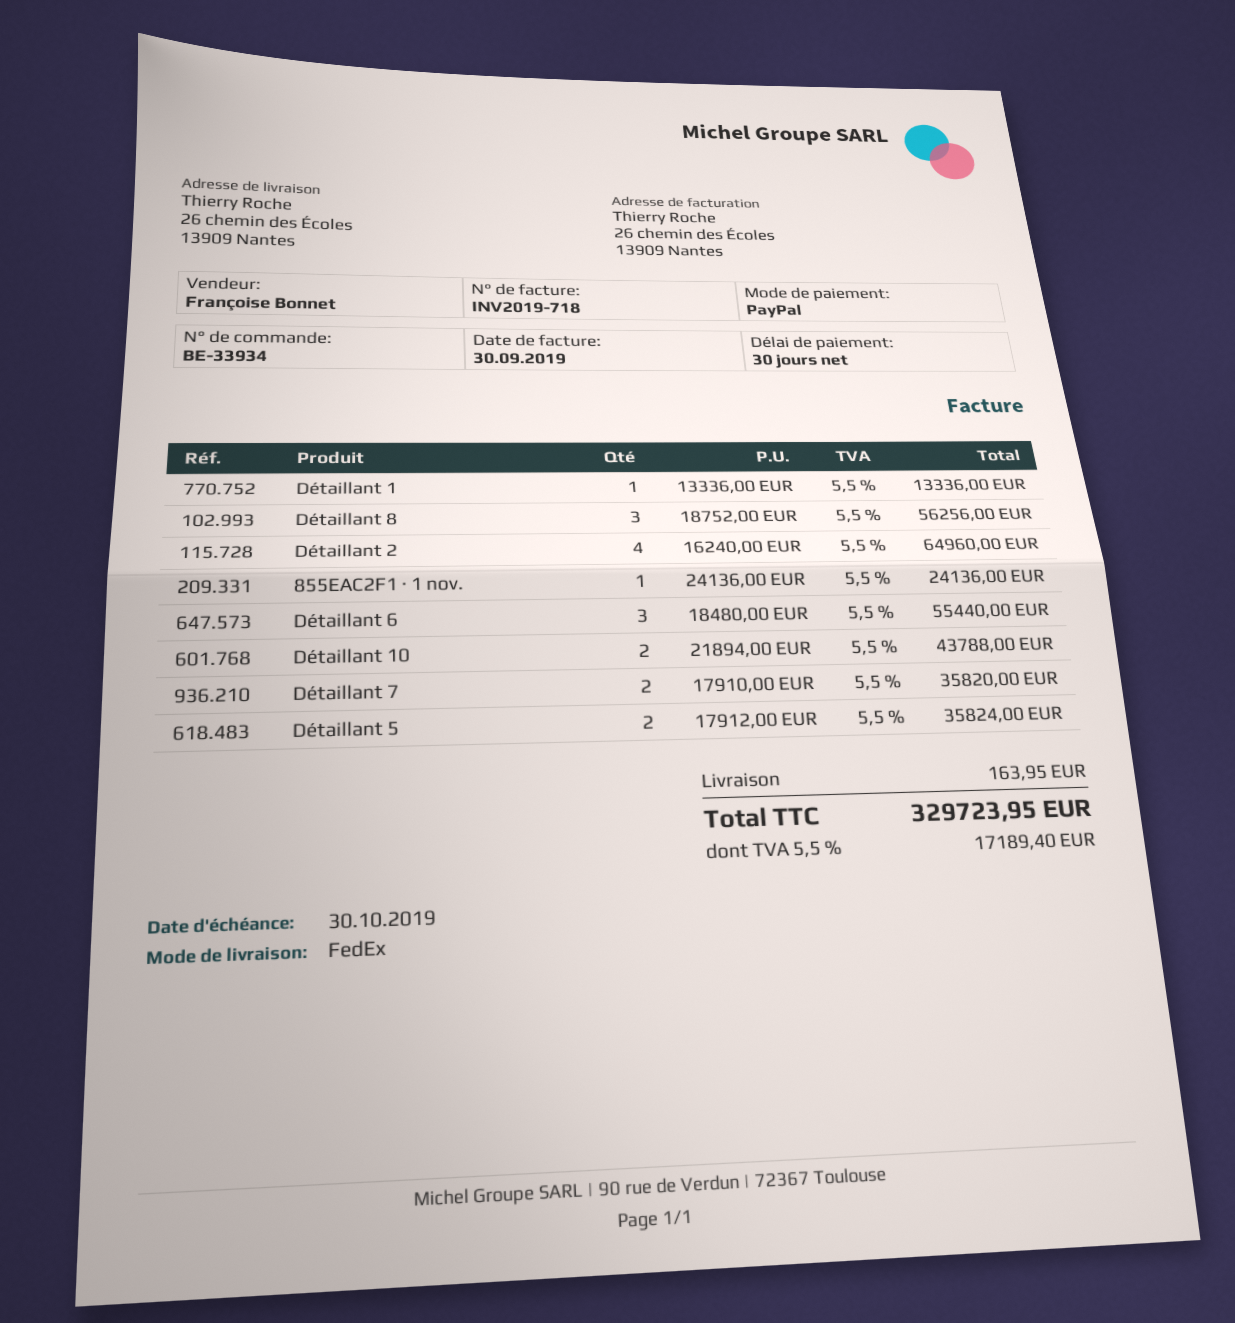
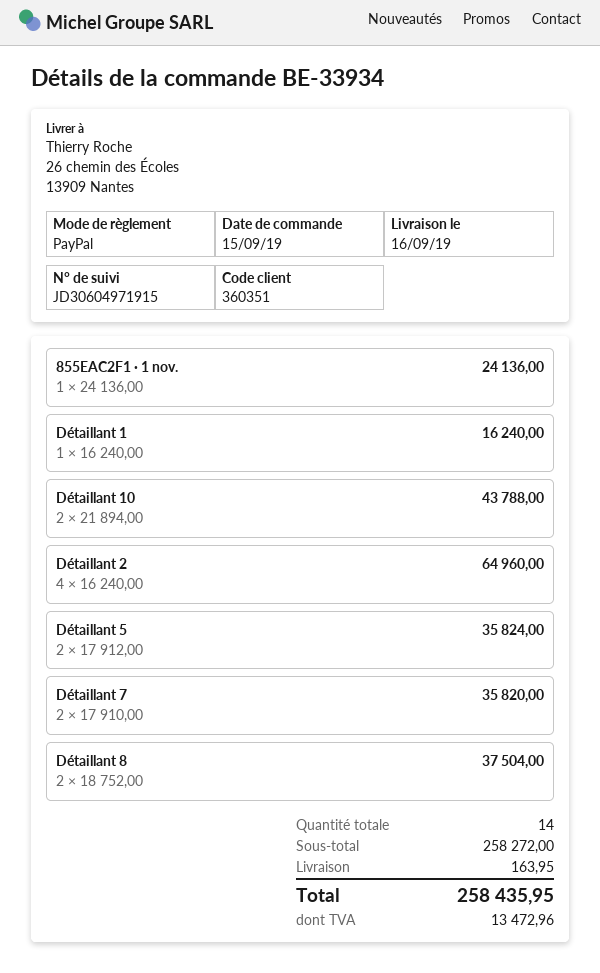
Détaillant 1: 1 x 13336.00 = 13336.00 -> 1 x 16240.00 = 16240.00
Détaillant 8: 3 x 18752.00 = 56256.00 -> 2 x 18752.00 = 37504.00
Détaillant 6: 3 x 18480.00 = 55440.00 -> none
tax: 17189.40 -> 13472.96
total: 329723.95 -> 258435.95

